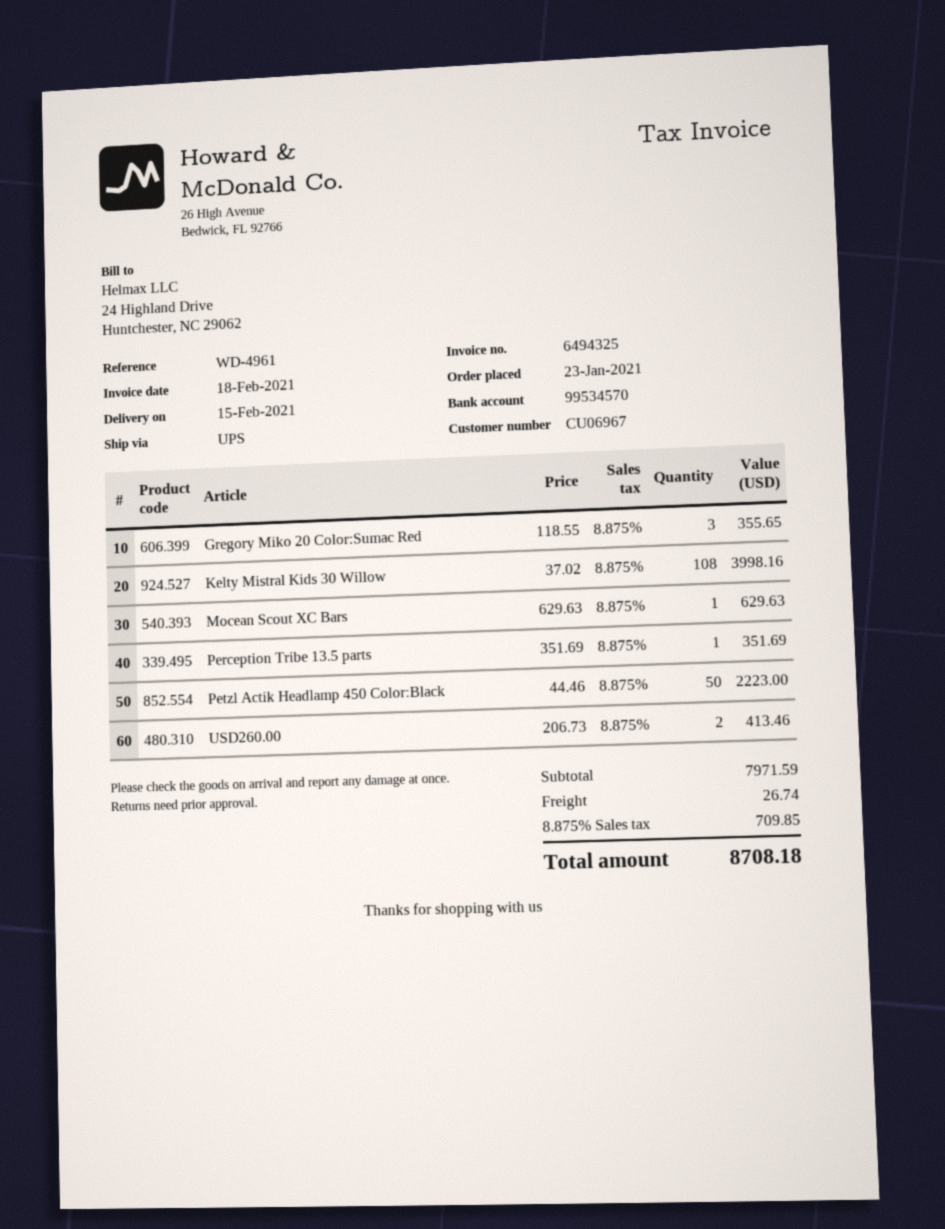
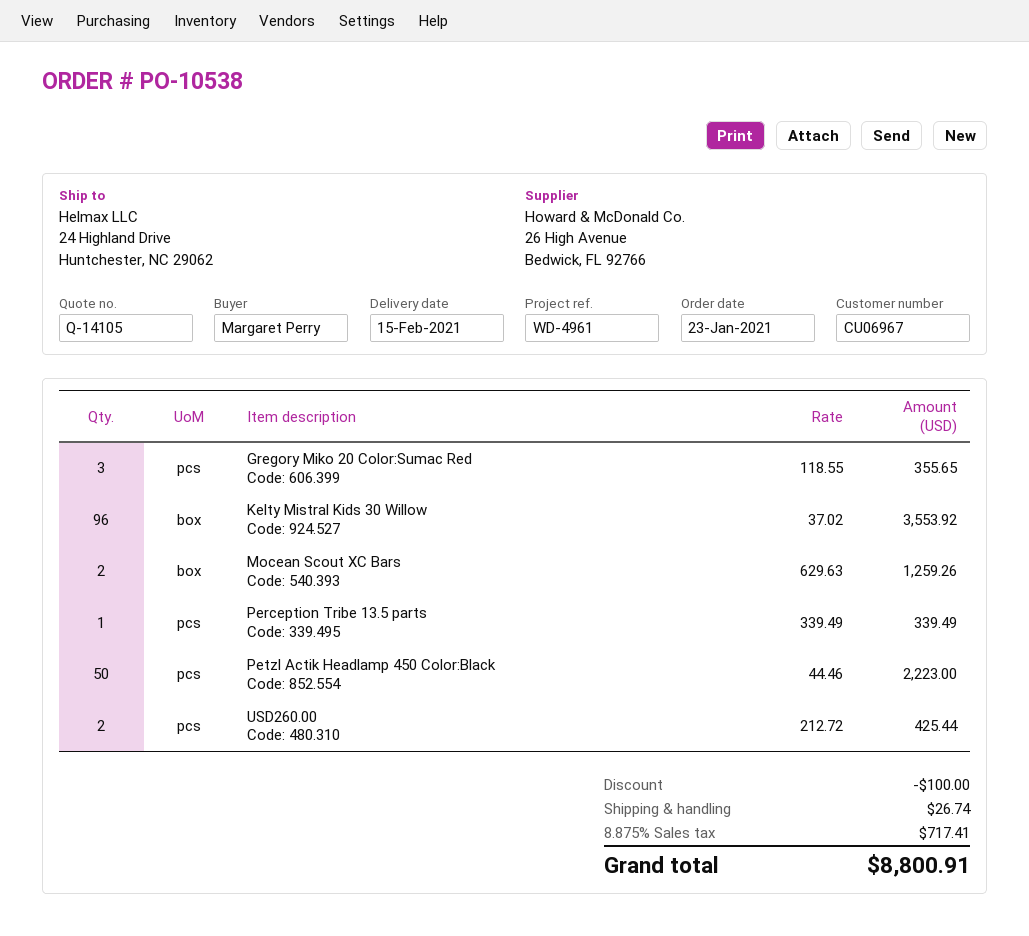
Kelty Mistral Kids 30 Willow: 108 x 37.02 = 3998.16 -> 96 x 37.02 = 3553.92
Mocean Scout XC Bars: 1 x 629.63 = 629.63 -> 2 x 629.63 = 1259.26
Perception Tribe 13.5 parts: 1 x 351.69 = 351.69 -> 1 x 339.49 = 339.49
USD260.00: 2 x 206.73 = 413.46 -> 2 x 212.72 = 425.44
discount: none -> 100.00
tax: 8.875% = 709.85 -> 8.875% = 717.41
total: 8708.18 -> 8800.91

